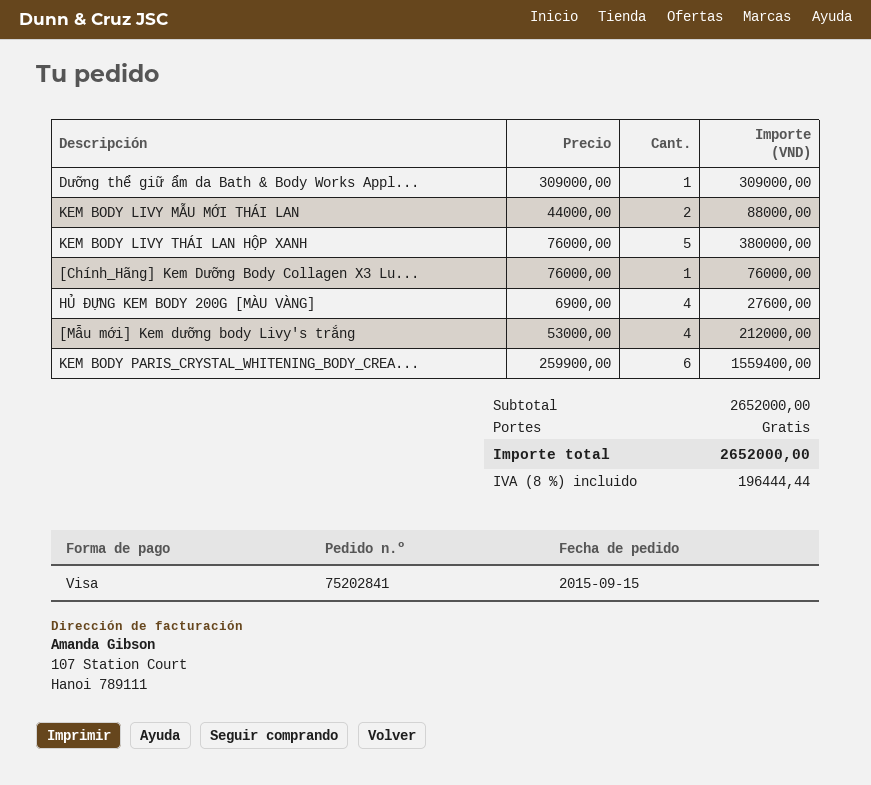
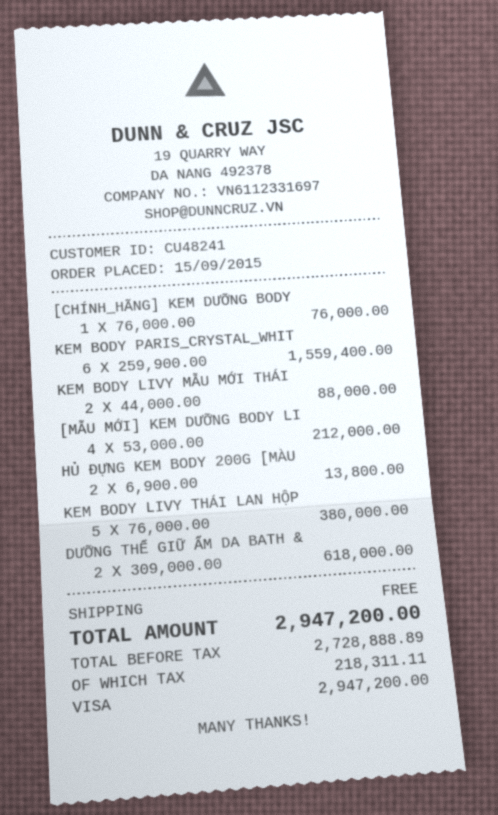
Dưỡng thể giữ ẩm da Bath & Body Works Appl...: 1 x 309000.00 = 309000.00 -> 2 x 309000.00 = 618000.00
HỦ ĐỰNG KEM BODY 200G [MÀU VÀNG]: 4 x 6900.00 = 27600.00 -> 2 x 6900.00 = 13800.00
tax: 196444.44 -> 218311.11
total: 2652000.00 -> 2947200.00

